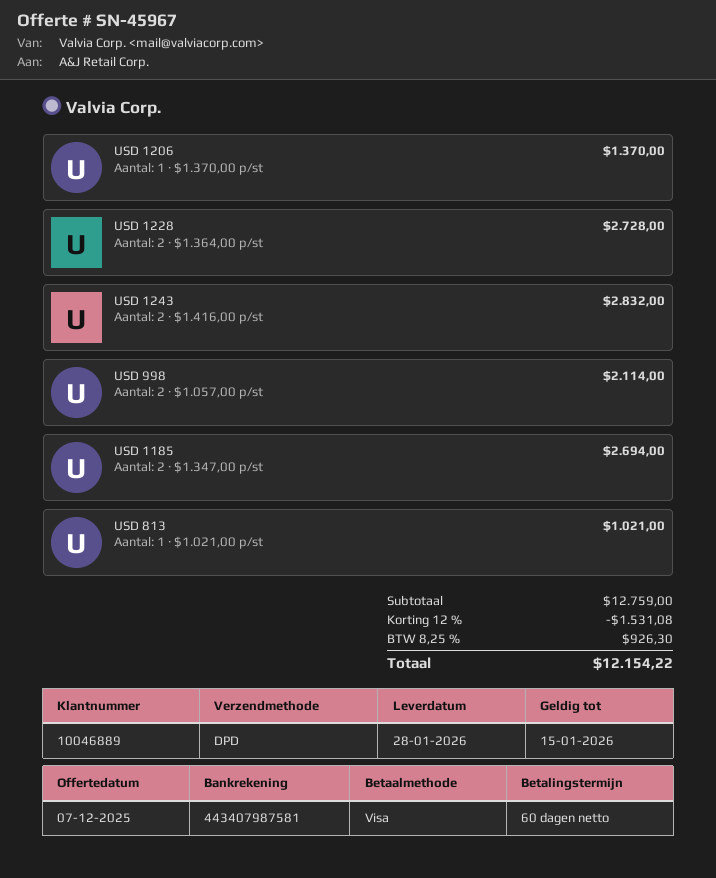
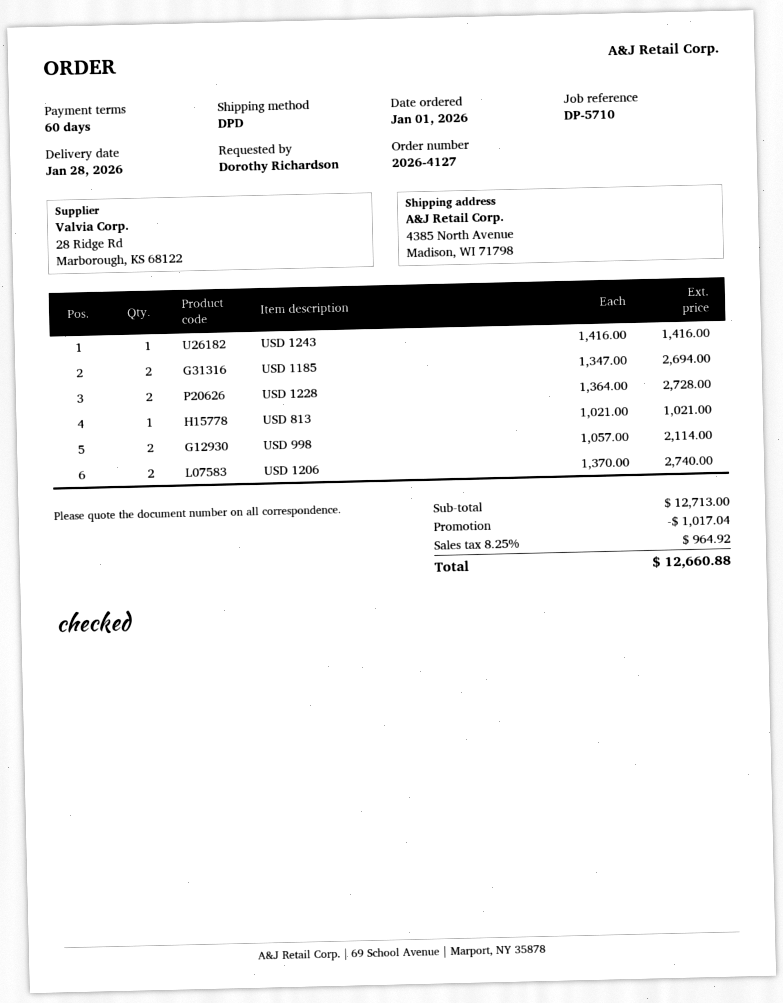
USD 1206: 1 x 1370.00 = 1370.00 -> 2 x 1370.00 = 2740.00
USD 1243: 2 x 1416.00 = 2832.00 -> 1 x 1416.00 = 1416.00
subtotal: 12759.00 -> 12713.00
discount: 1531.08 -> 1017.04
tax: 8.25% = 926.30 -> 8.25% = 964.92
total: 12154.22 -> 12660.88

